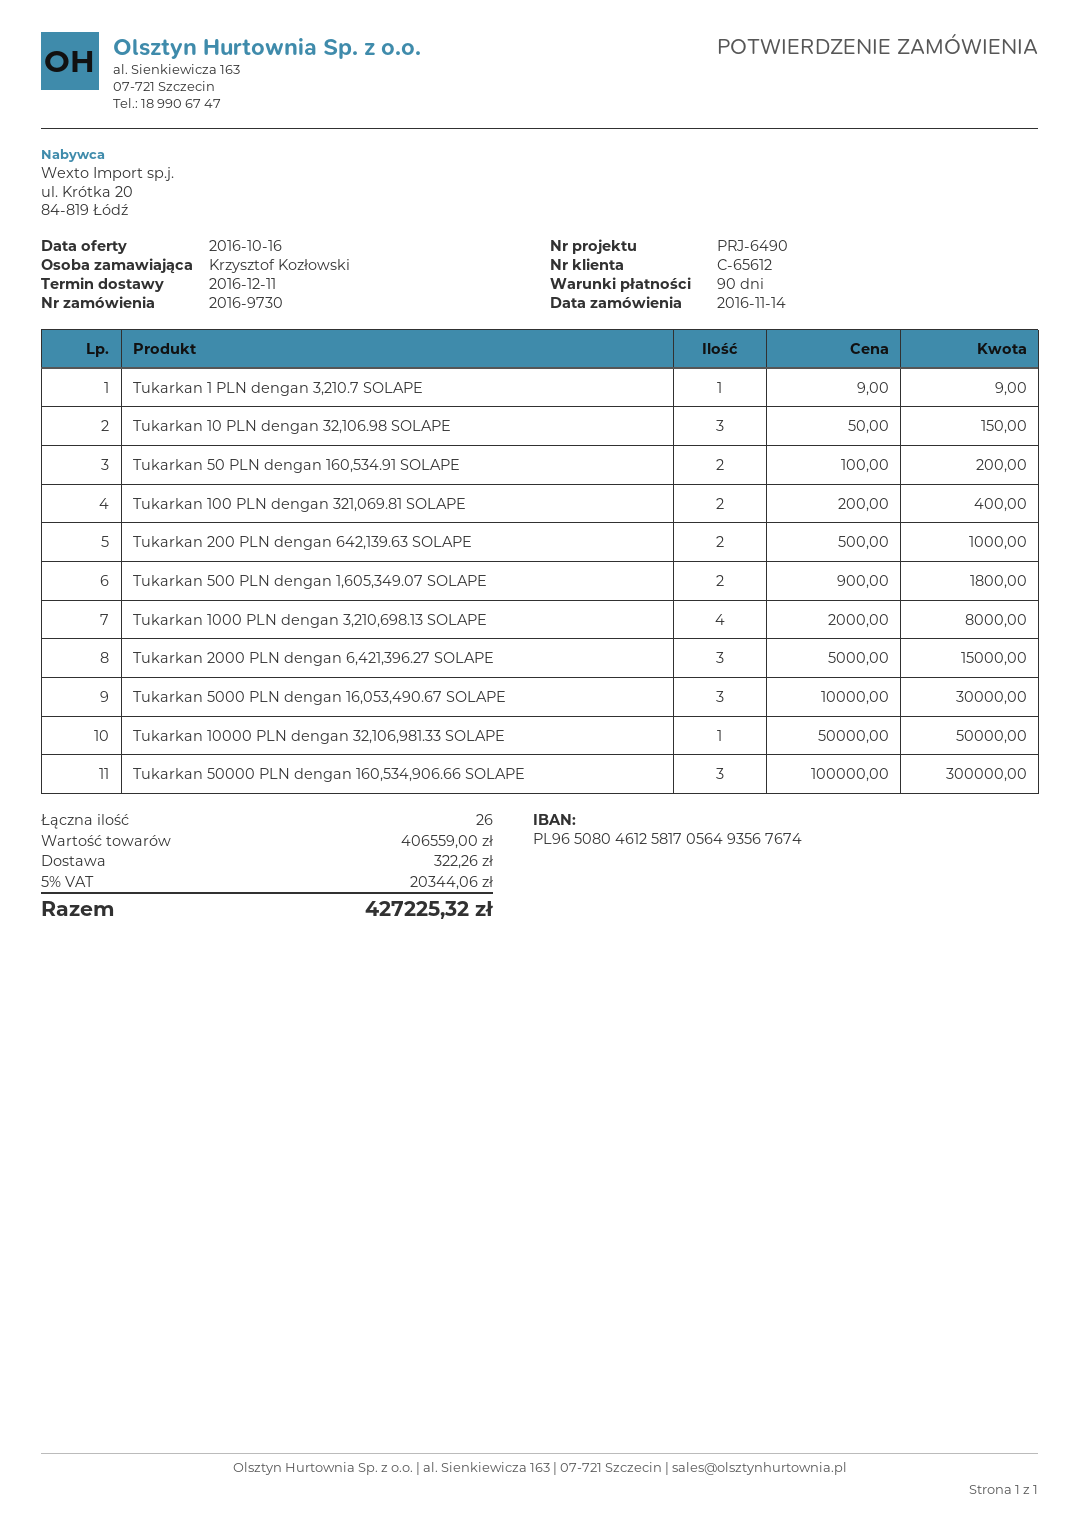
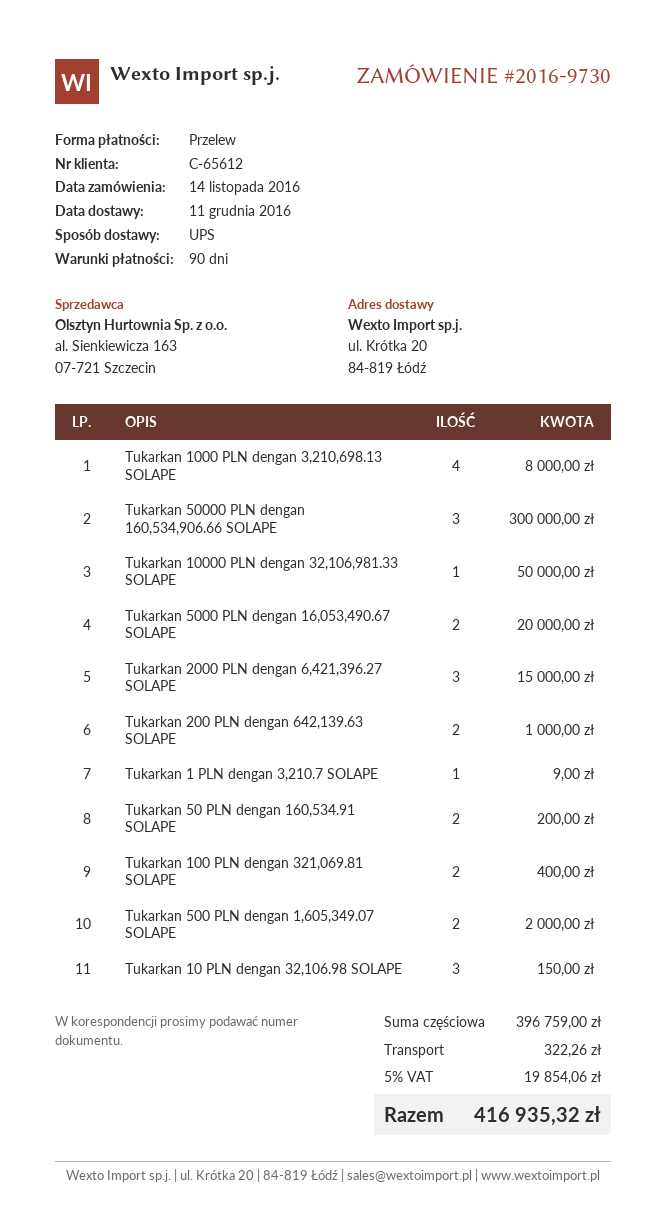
Tukarkan 500 PLN dengan 1,605,349.07 SOLAPE: 2 for 1800.00 -> 2 for 2000.00
Tukarkan 5000 PLN dengan 16,053,490.67 SOLAPE: 3 for 30000.00 -> 2 for 20000.00
subtotal: 406559.00 -> 396759.00
tax: 5% = 20344.06 -> 5% = 19854.06
total: 427225.32 -> 416935.32

